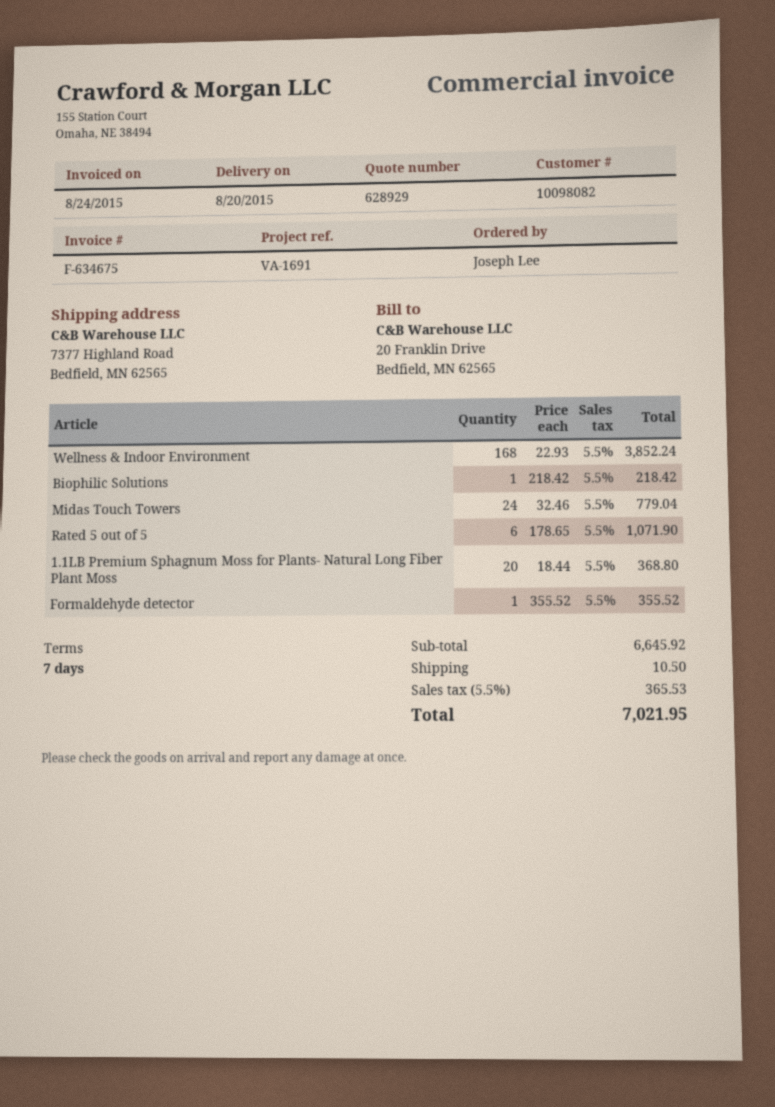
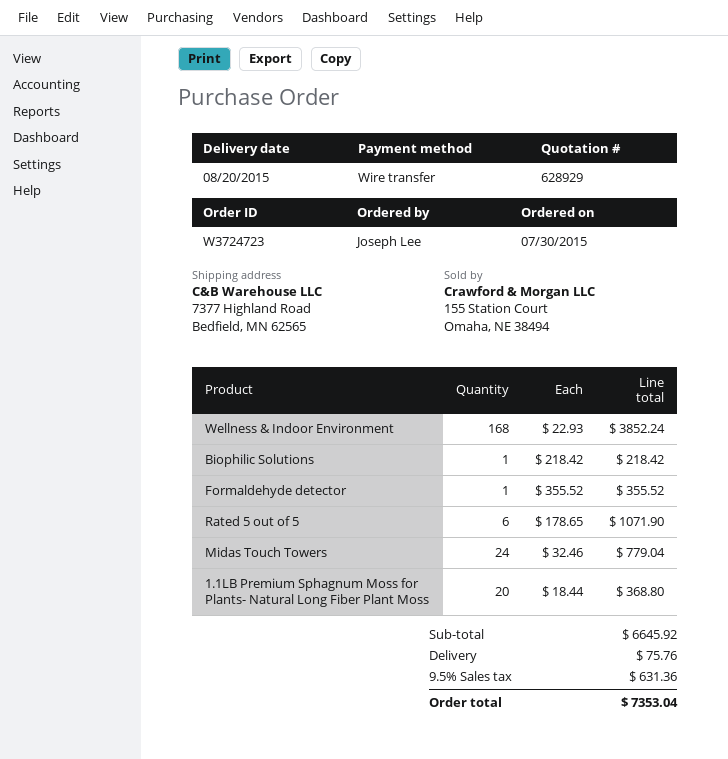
shipping: 10.50 -> 75.76
tax: 5.5% = 365.53 -> 9.5% = 631.36
total: 7021.95 -> 7353.04

